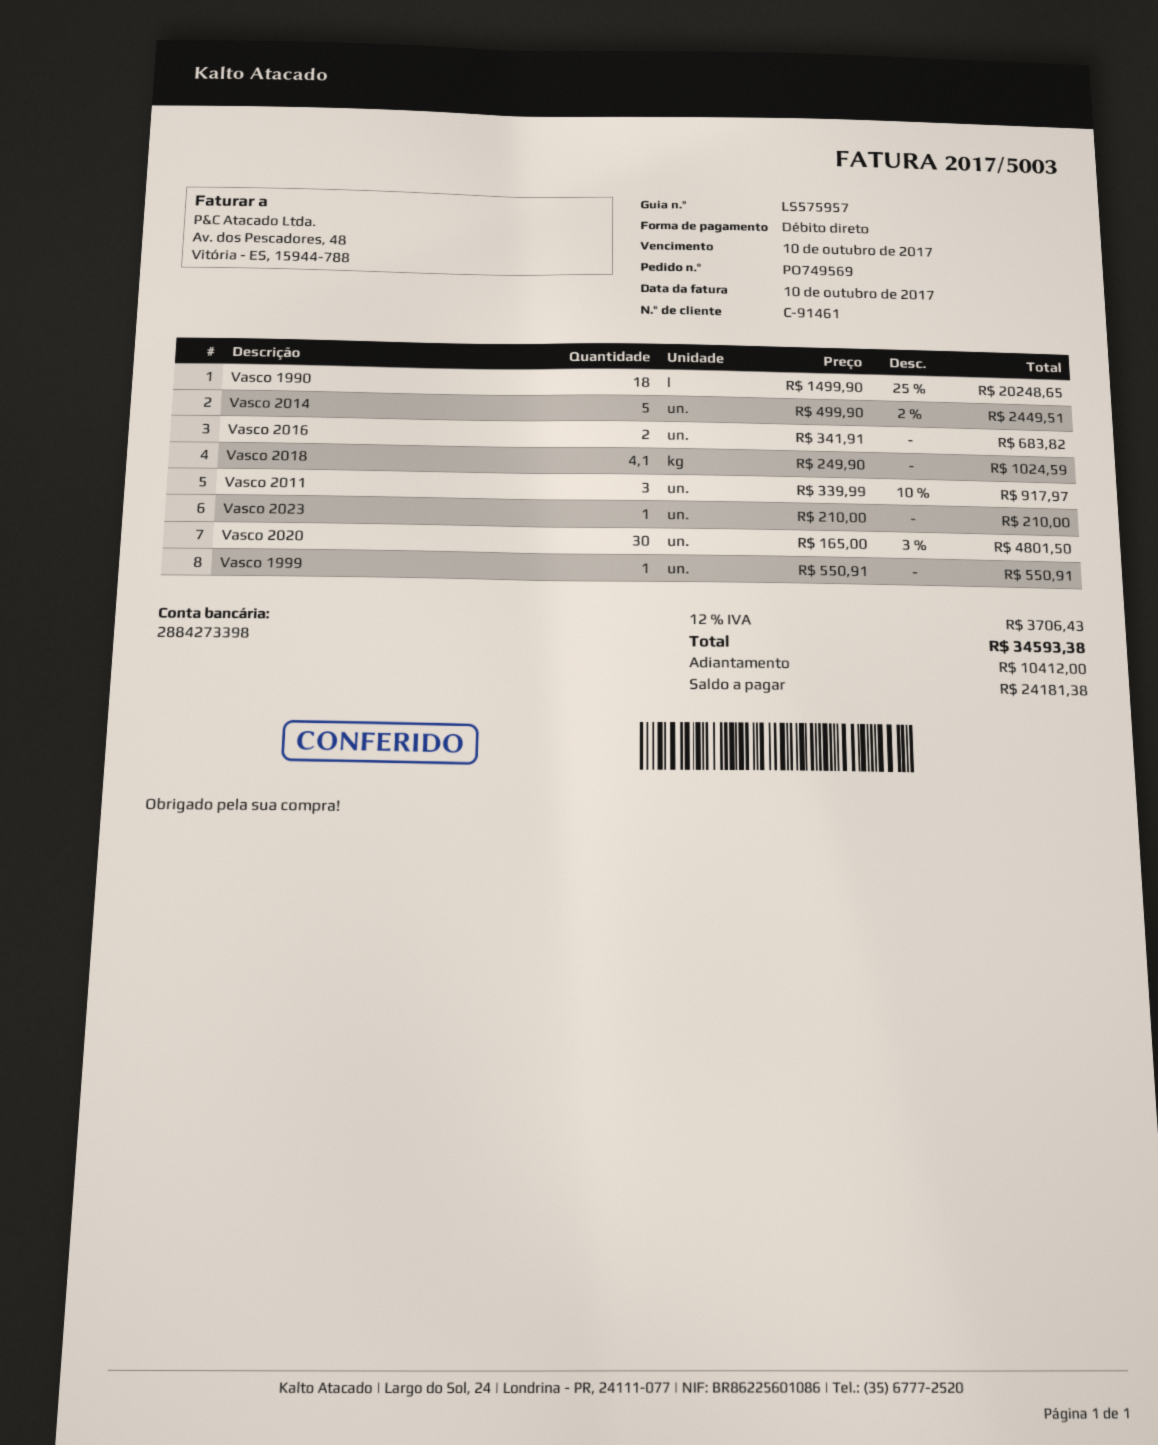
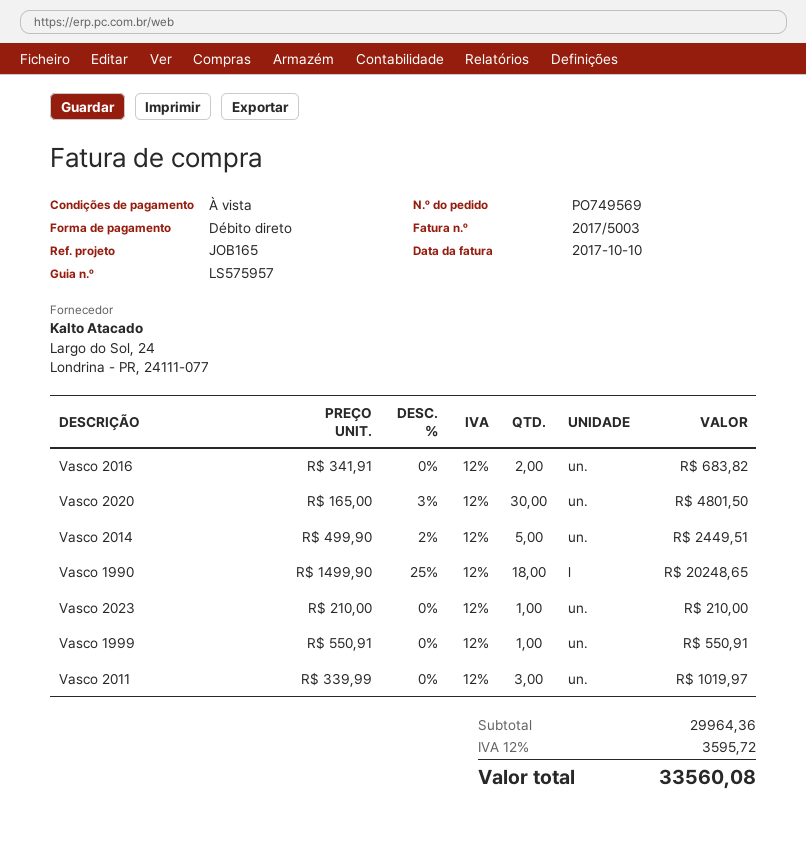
Vasco 2018: 4.1 x 249.90 = 1024.59 -> none
Vasco 2011: 3 x 339.99 - 10% = 917.97 -> 3 x 339.99 = 1019.97
tax: 12% = 3706.43 -> 12% = 3595.72
total: 34593.38 -> 33560.08

